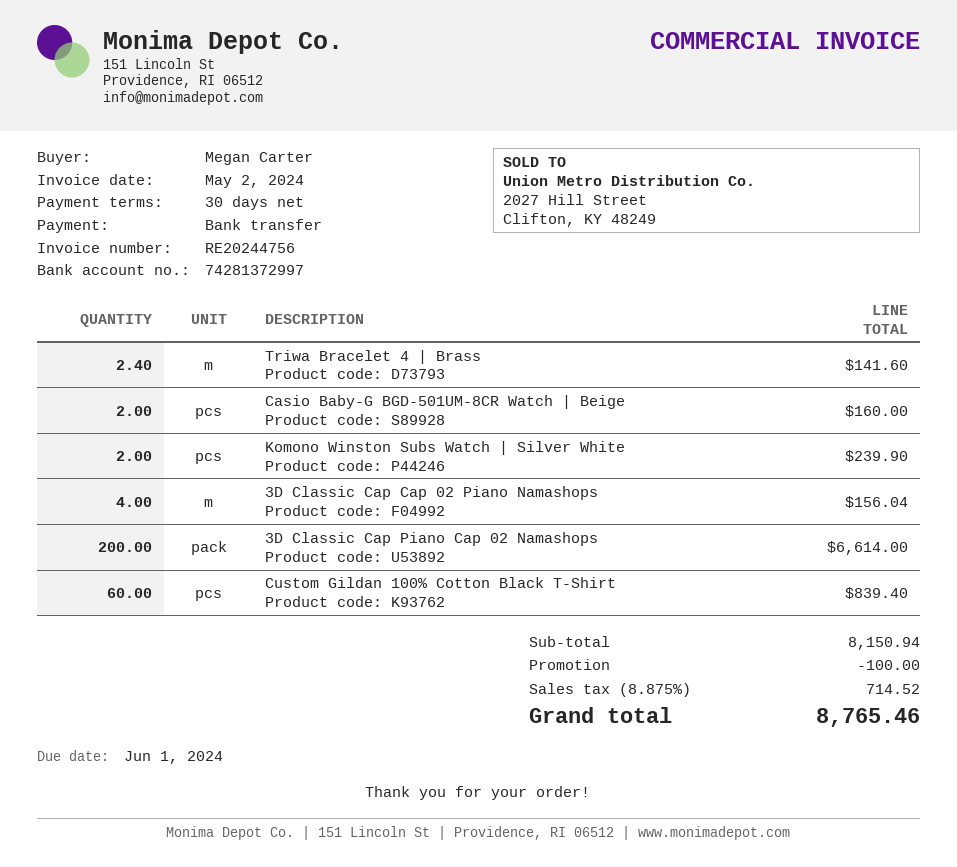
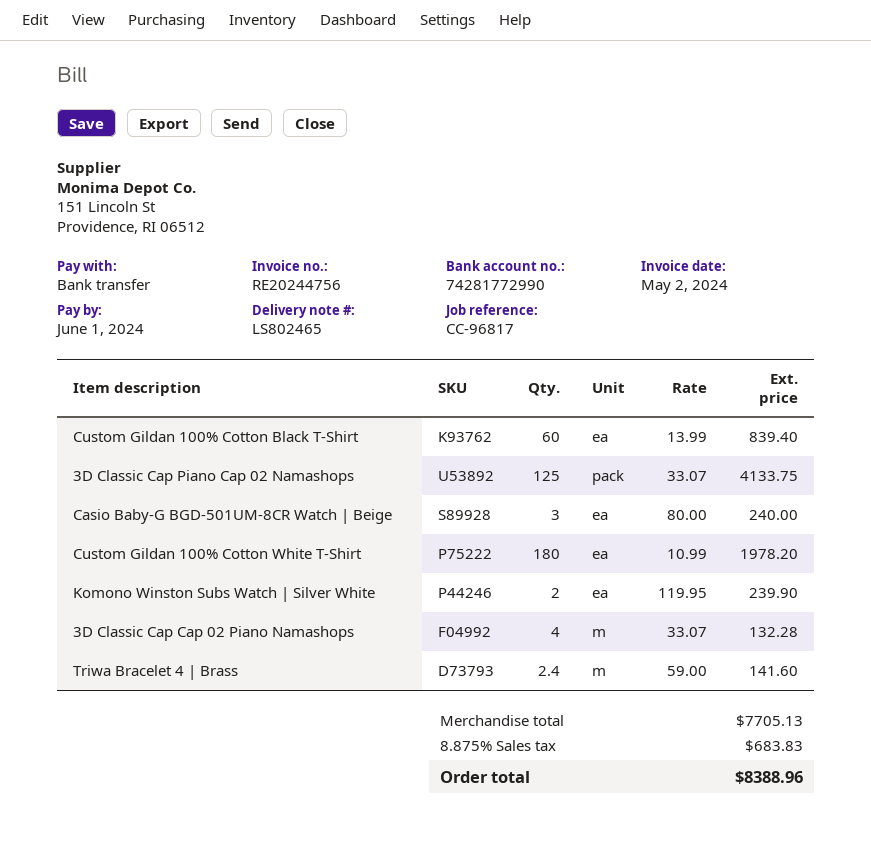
bank account: 74281372997 -> 74281772990
Casio Baby-G BGD-501UM-8CR Watch | Beige: 2 for 160.00 -> 3 for 240.00
3D Classic Cap Cap 02 Piano Namashops: 4 for 156.04 -> 4 for 132.28
3D Classic Cap Piano Cap 02 Namashops: 200 for 6614.00 -> 125 for 4133.75
Custom Gildan 100% Cotton White T-Shirt: none -> 180 for 1978.20
subtotal: 8150.94 -> 7705.13
discount: 100.00 -> none
tax: 8.875% = 714.52 -> 8.875% = 683.83
total: 8765.46 -> 8388.96

